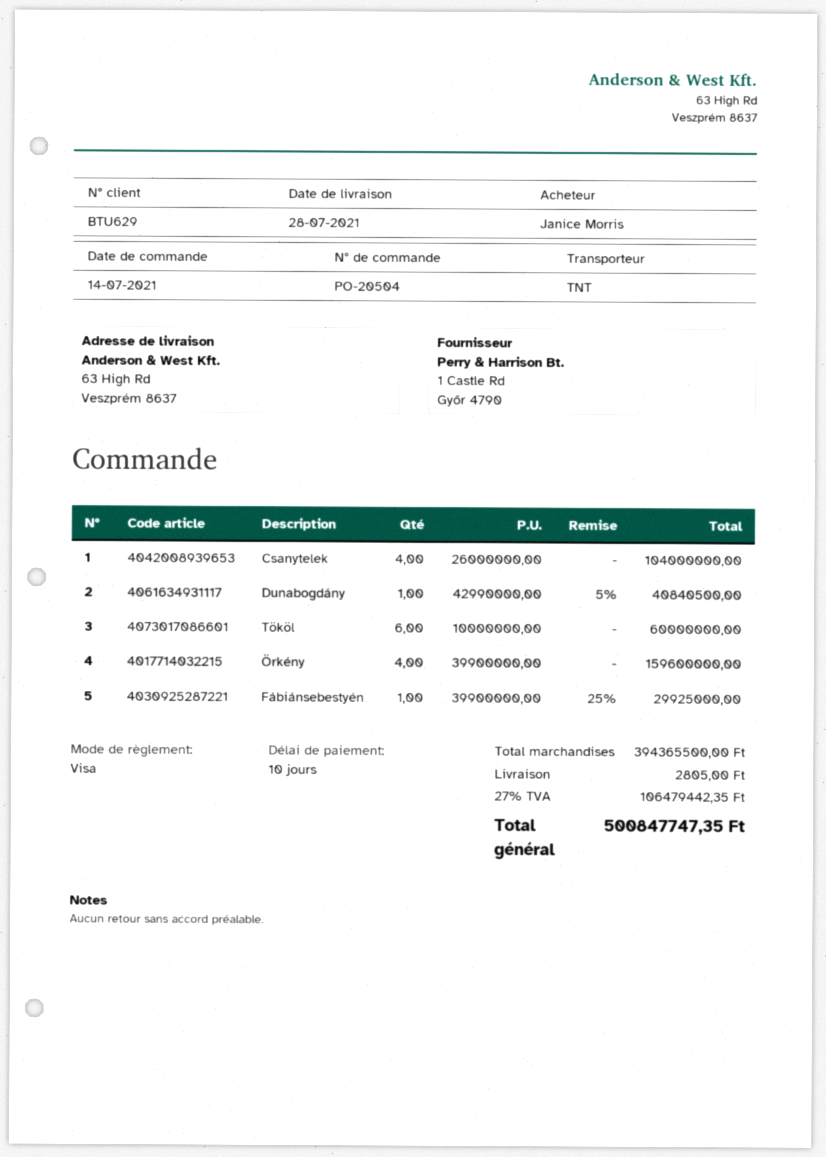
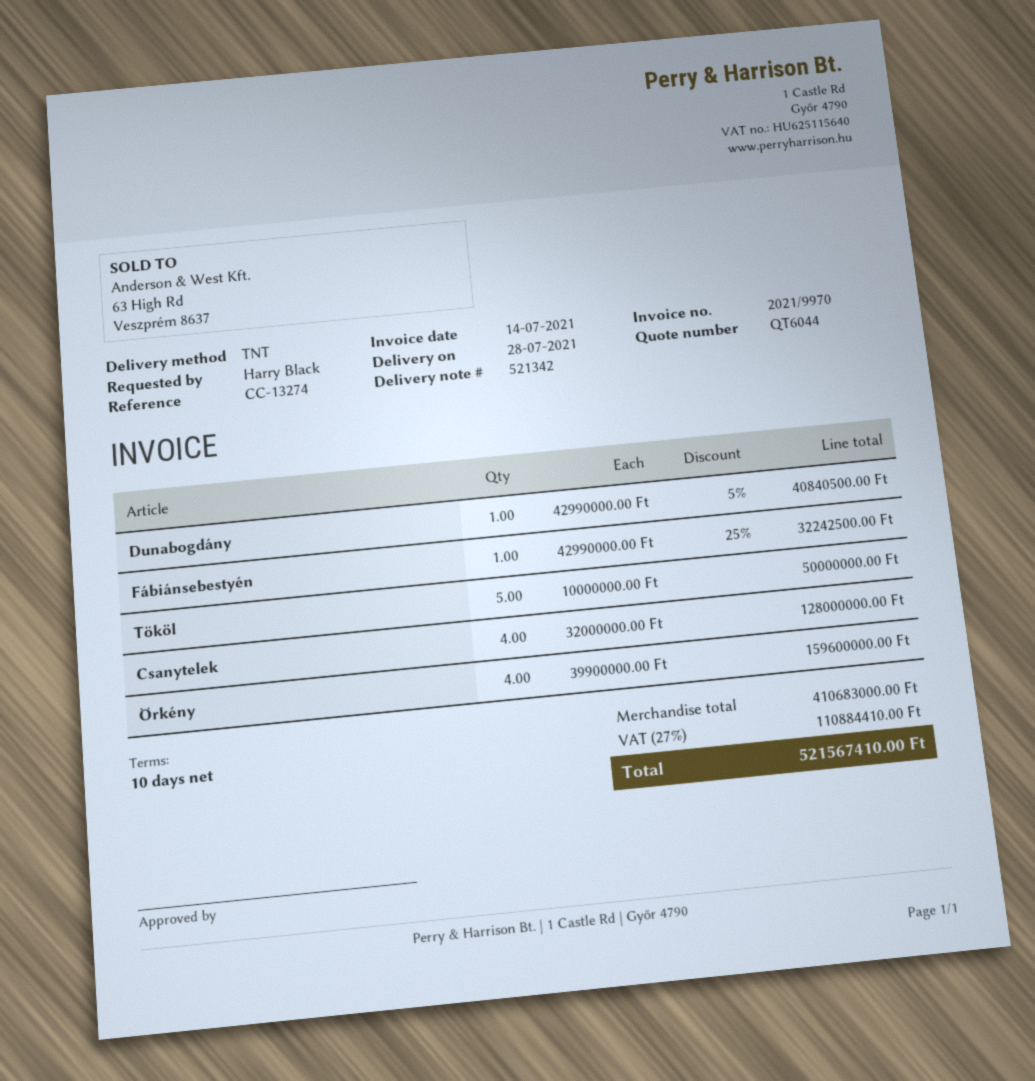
ordered by: Janice Morris -> Harry Black
Csanytelek: 4 x 26000000.00 = 104000000.00 -> 4 x 32000000.00 = 128000000.00
Tököl: 6 x 10000000.00 = 60000000.00 -> 5 x 10000000.00 = 50000000.00
Fábiánsebestyén: 1 x 39900000.00 - 25% = 29925000.00 -> 1 x 42990000.00 - 25% = 32242500.00
subtotal: 394365500.00 -> 410683000.00
shipping: 2805.00 -> none
tax: 27% = 106479442.35 -> 27% = 110884410.00
total: 500847747.35 -> 521567410.00

